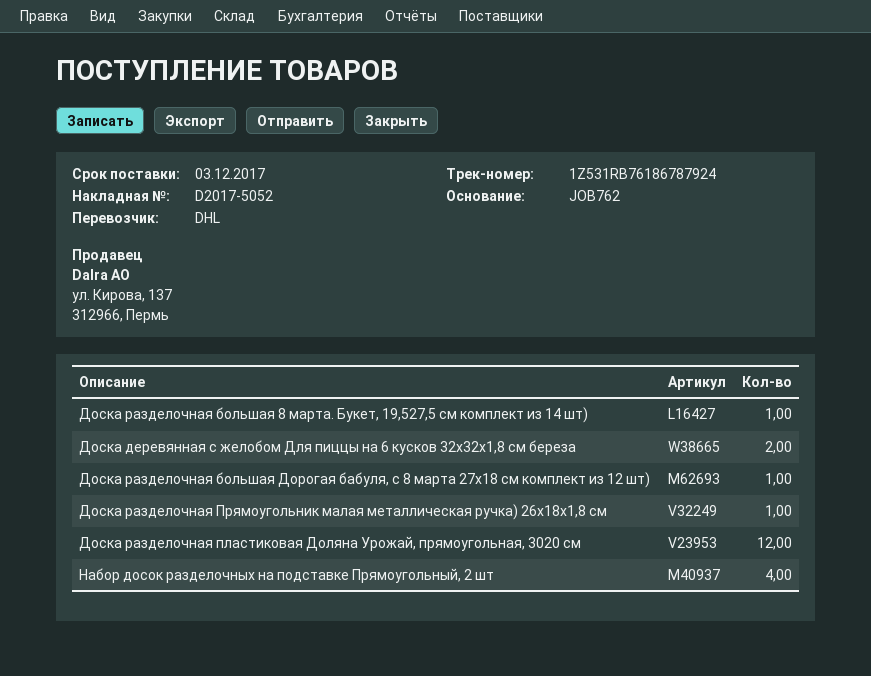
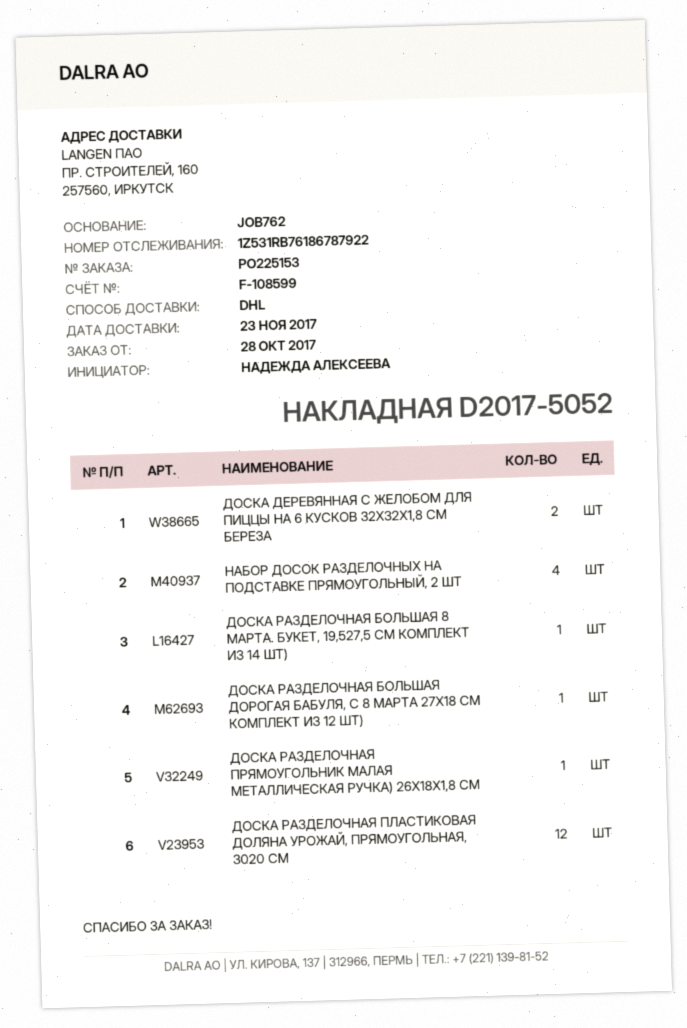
delivery date: 2017-12-03 -> 2017-11-23
tracking number: 1Z531RB76186787924 -> 1Z531RB76186787922

